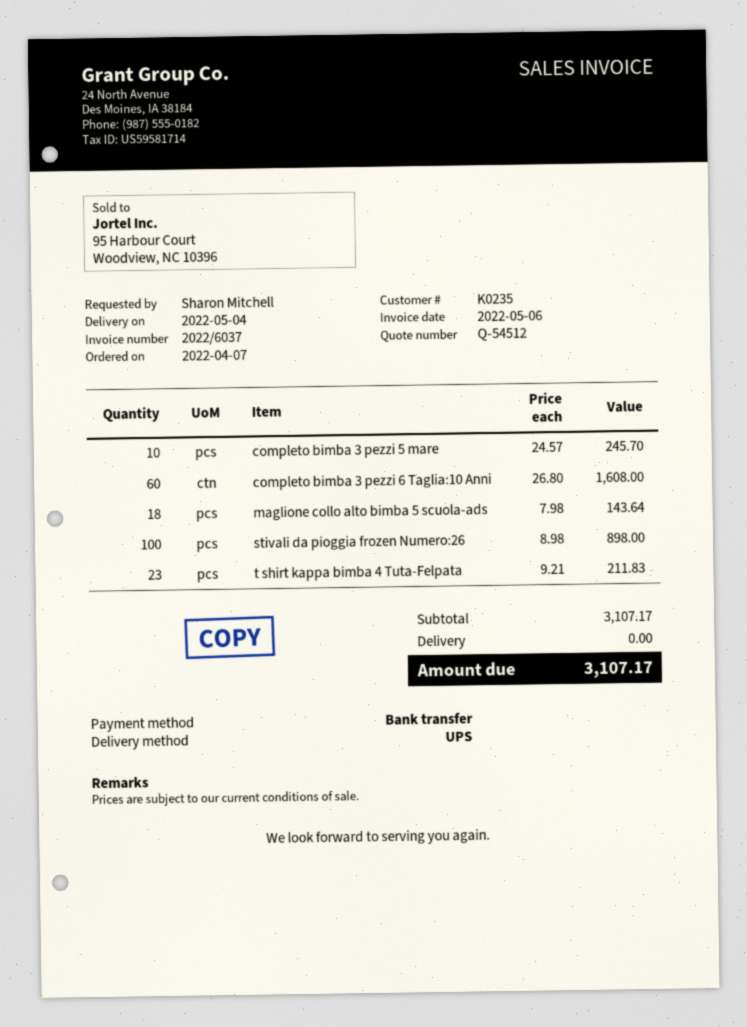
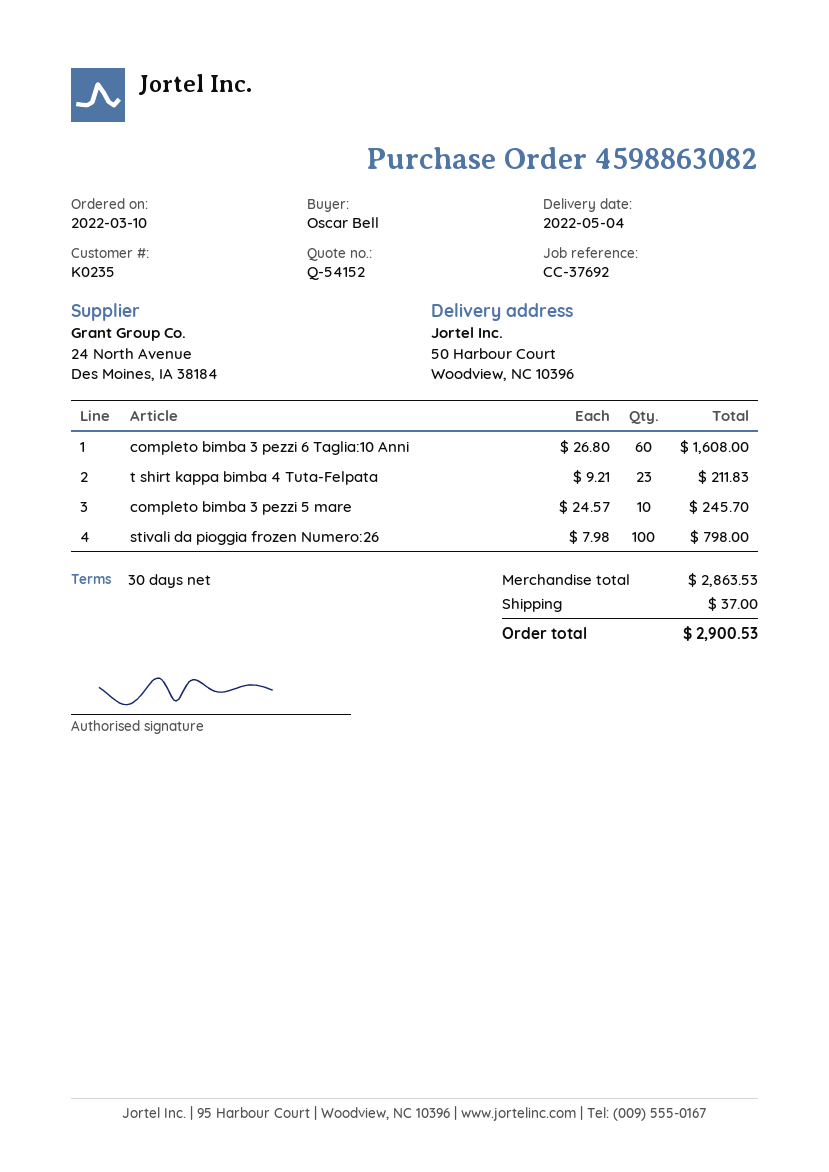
quote number: Q-54512 -> Q-54152
order date: 2022-04-07 -> 2022-03-10
ordered by: Sharon Mitchell -> Oscar Bell
maglione collo alto bimba 5 scuola-ads: 18 x 7.98 = 143.64 -> none
stivali da pioggia frozen Numero:26: 100 x 8.98 = 898.00 -> 100 x 7.98 = 798.00
subtotal: 3107.17 -> 2863.53
shipping: 0.00 -> 37.00
total: 3107.17 -> 2900.53

